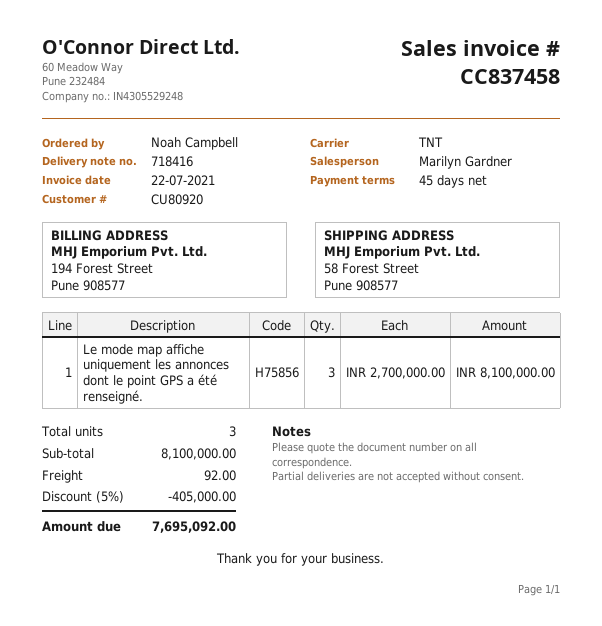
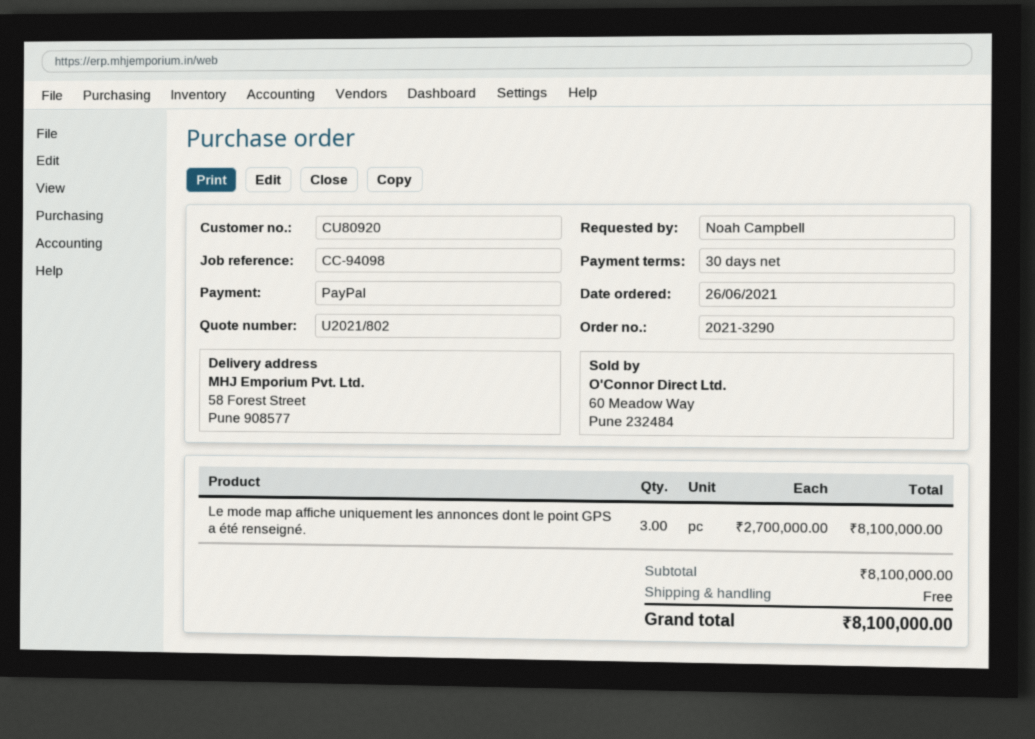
payment terms: 45 days -> 30 days
discount: 5% = 405000.00 -> none
shipping: 92.00 -> 0.00
total: 7695092.00 -> 8100000.00

